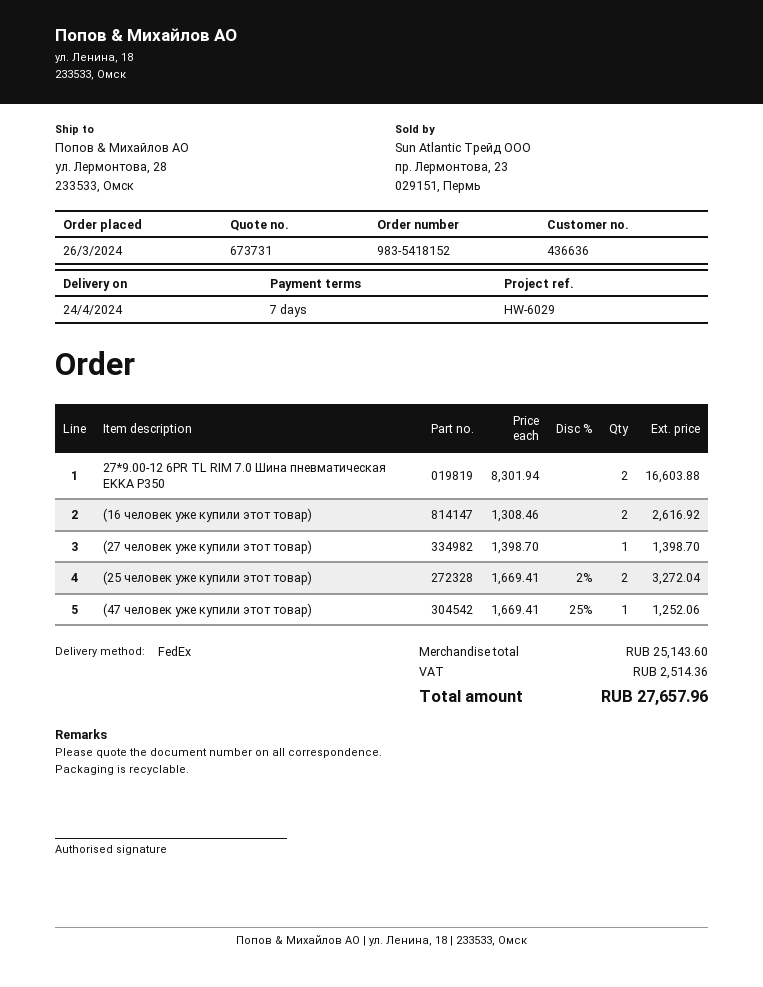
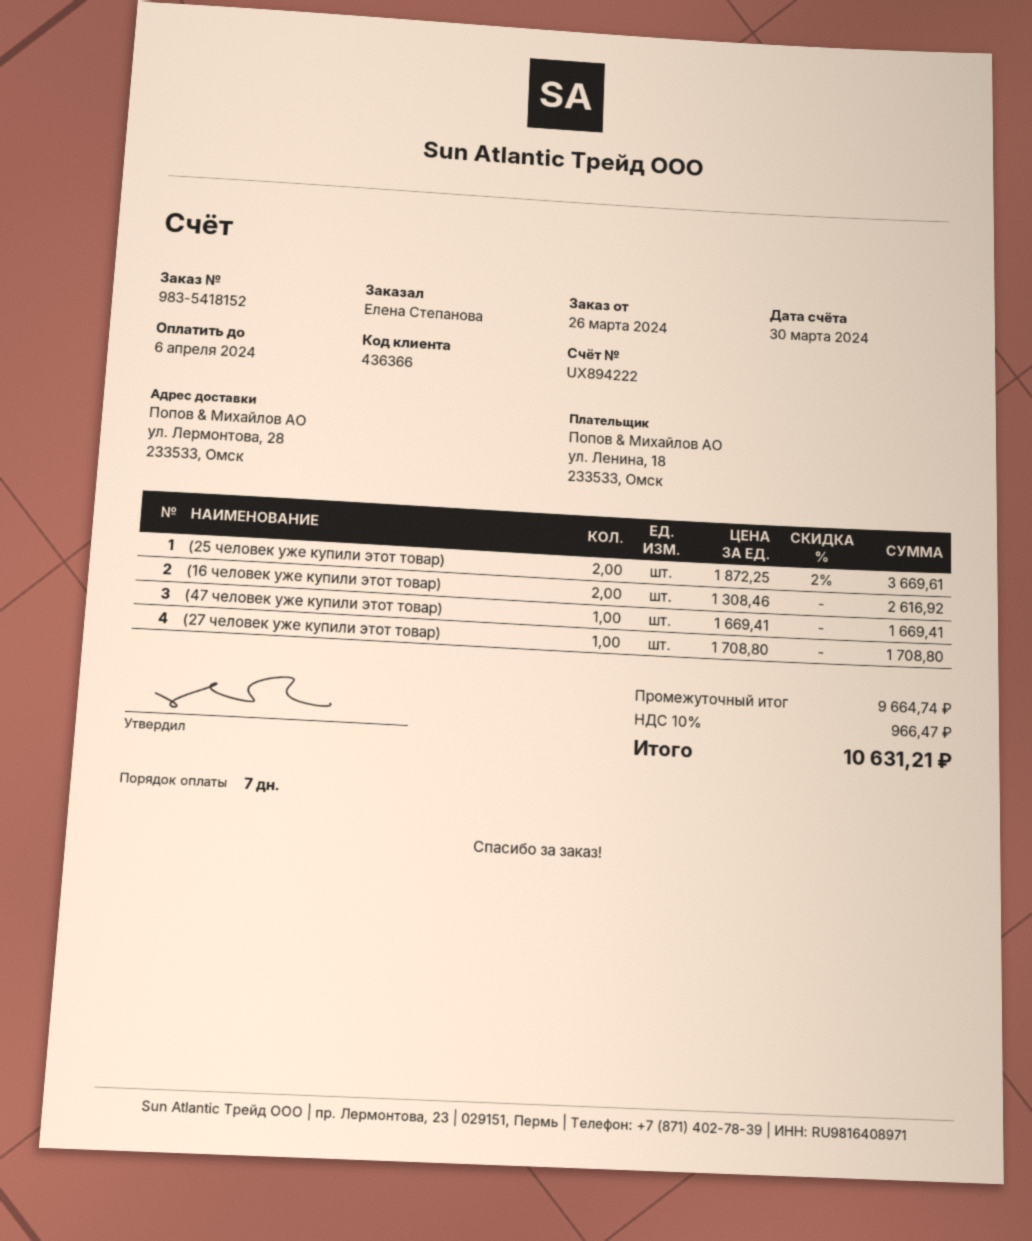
customer number: 436636 -> 436366
27*9.00-12 6PR TL RIM 7.0 Шина пневматическая EKKA P350: 2 x 8301.94 = 16603.88 -> none
(27 человек уже купили этот товар): 1 x 1398.70 = 1398.70 -> 1 x 1708.80 = 1708.80
(25 человек уже купили этот товар): 2 x 1669.41 - 2% = 3272.04 -> 2 x 1872.25 - 2% = 3669.61
(47 человек уже купили этот товар): 1 x 1669.41 - 25% = 1252.06 -> 1 x 1669.41 = 1669.41
subtotal: 25143.60 -> 9664.74
tax: 2514.36 -> 966.47
total: 27657.96 -> 10631.21

